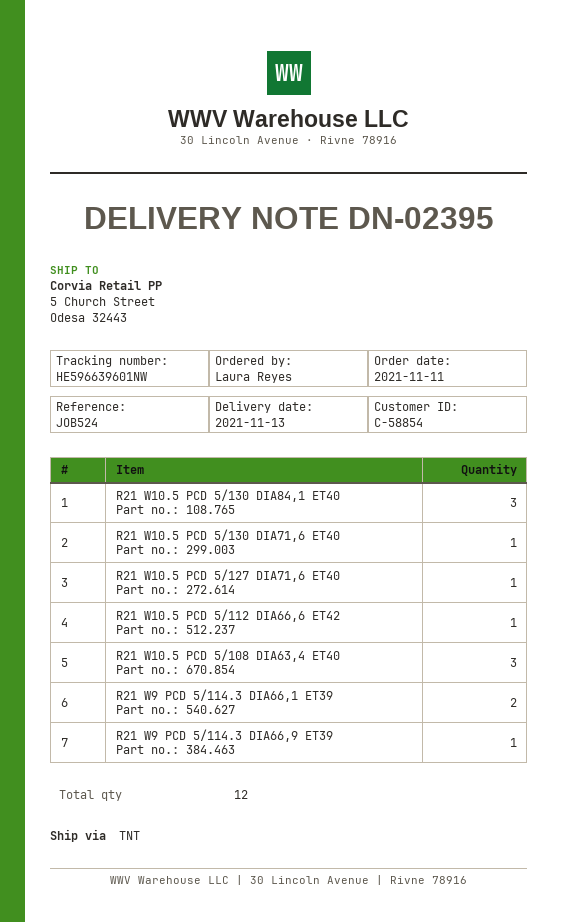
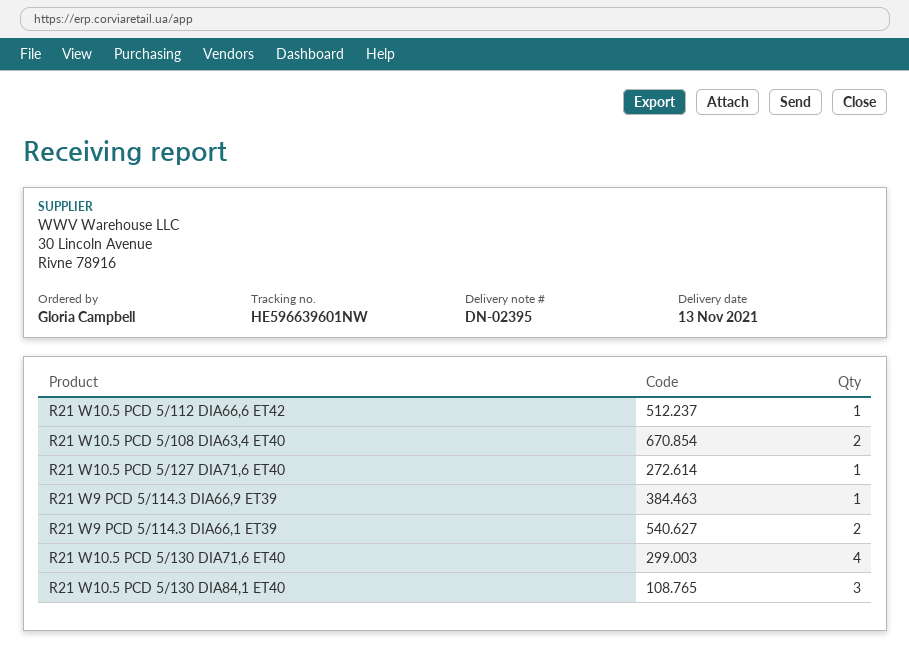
ordered by: Laura Reyes -> Gloria Campbell
R21 W10.5 PCD 5/130 DIA71,6 ET40: 1 -> 4
R21 W10.5 PCD 5/108 DIA63,4 ET40: 3 -> 2

